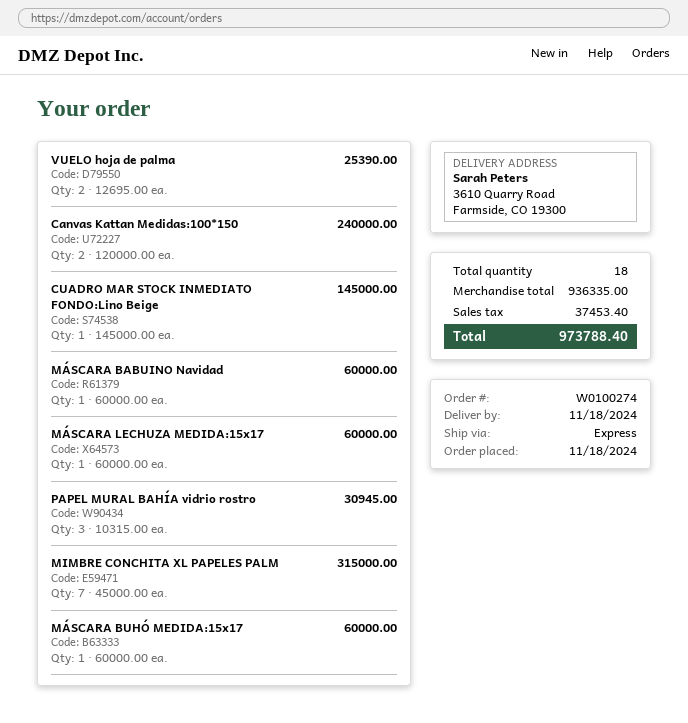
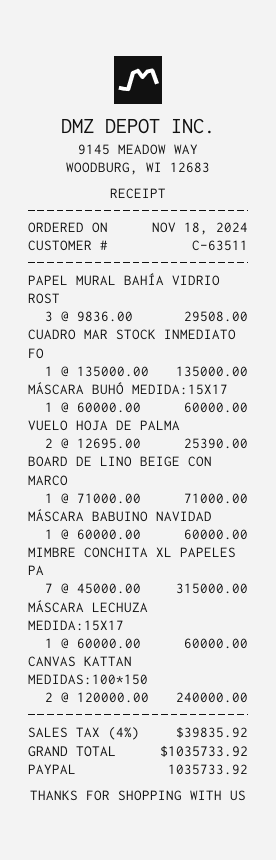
CUADRO MAR STOCK INMEDIATO FONDO:Lino Beige: 1 x 145000.00 = 145000.00 -> 1 x 135000.00 = 135000.00
PAPEL MURAL BAHÍA vidrio rostro: 3 x 10315.00 = 30945.00 -> 3 x 9836.00 = 29508.00
BOARD DE LINO BEIGE CON MARCO: none -> 1 x 71000.00 = 71000.00
tax: 37453.40 -> 39835.92
total: 973788.40 -> 1035733.92

